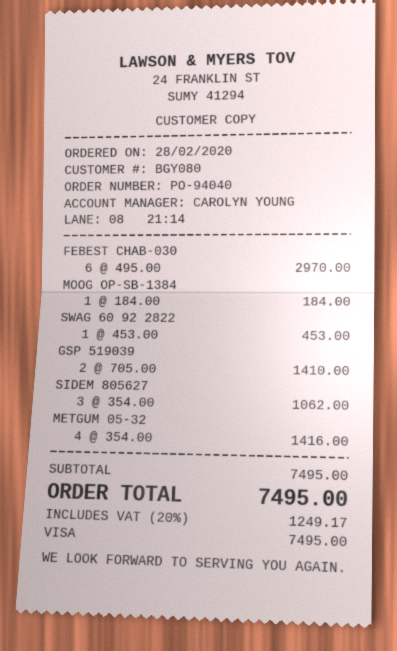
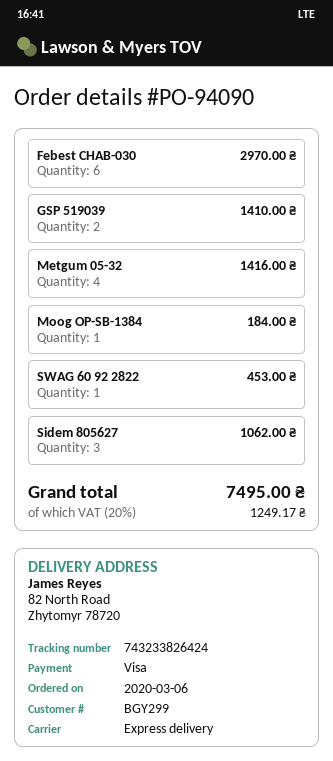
order number: PO-94040 -> PO-94090
order date: 2020-02-28 -> 2020-03-06
customer number: BGY080 -> BGY299

